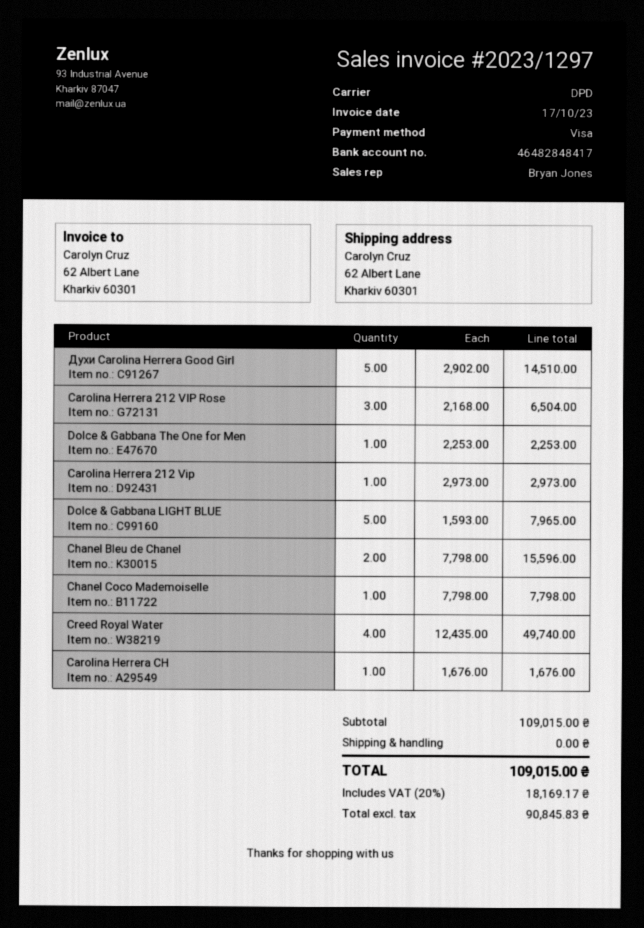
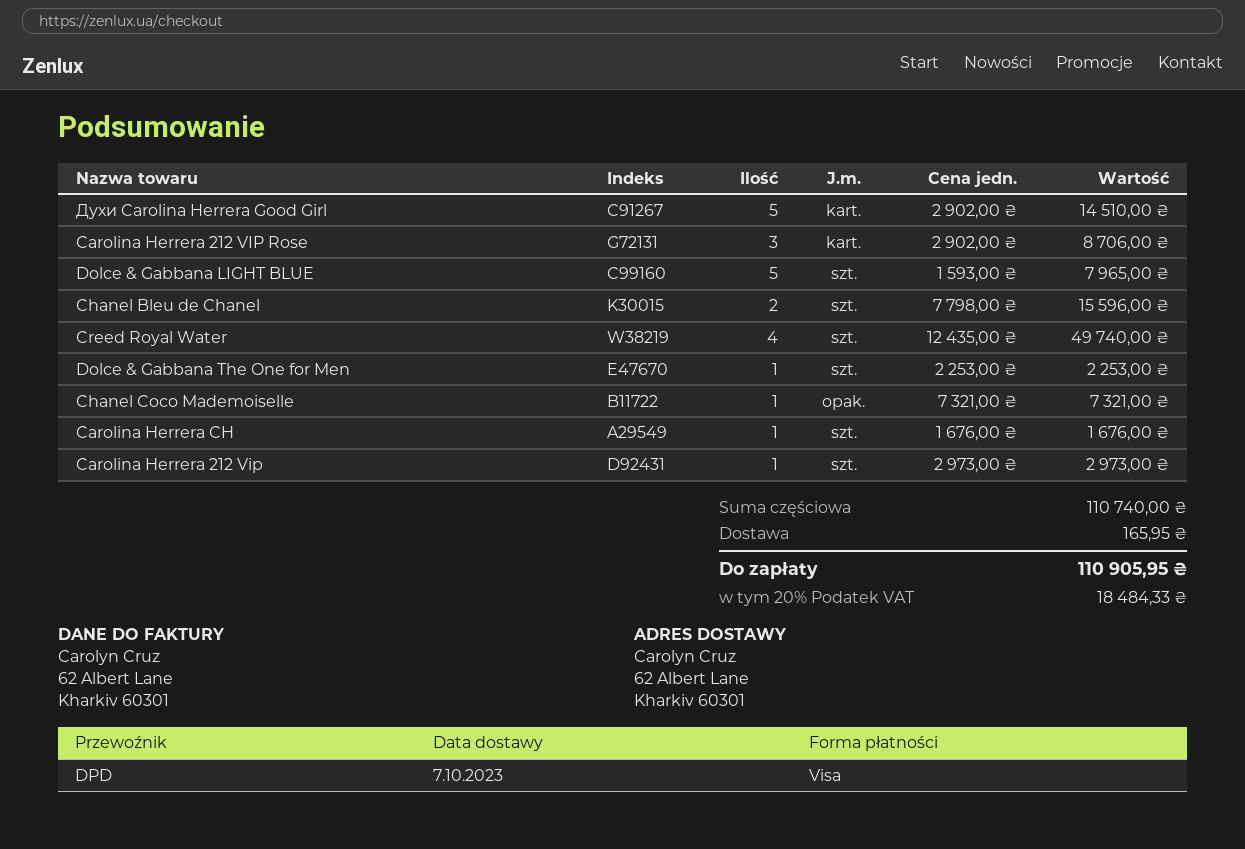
Carolina Herrera 212 VIP Rose: 3 x 2168.00 = 6504.00 -> 3 x 2902.00 = 8706.00
Chanel Coco Mademoiselle: 1 x 7798.00 = 7798.00 -> 1 x 7321.00 = 7321.00
subtotal: 109015.00 -> 110740.00
shipping: 0.00 -> 165.95
tax: 20% = 18169.17 -> 20% = 18484.33
total: 109015.00 -> 110905.95

